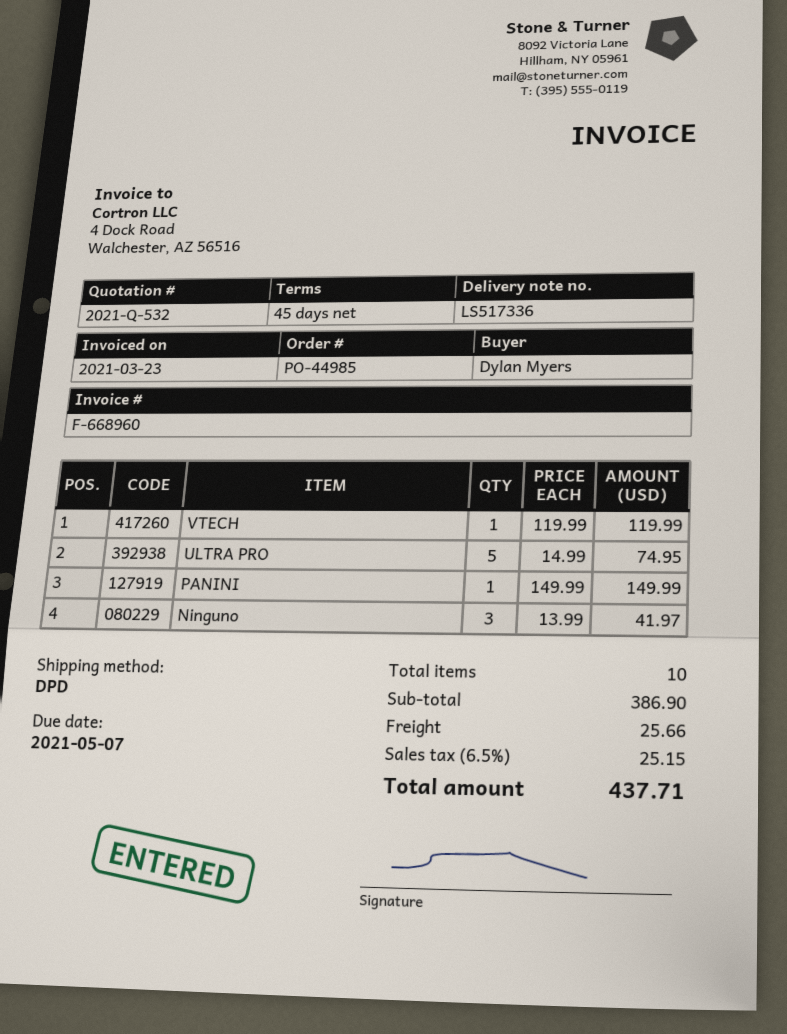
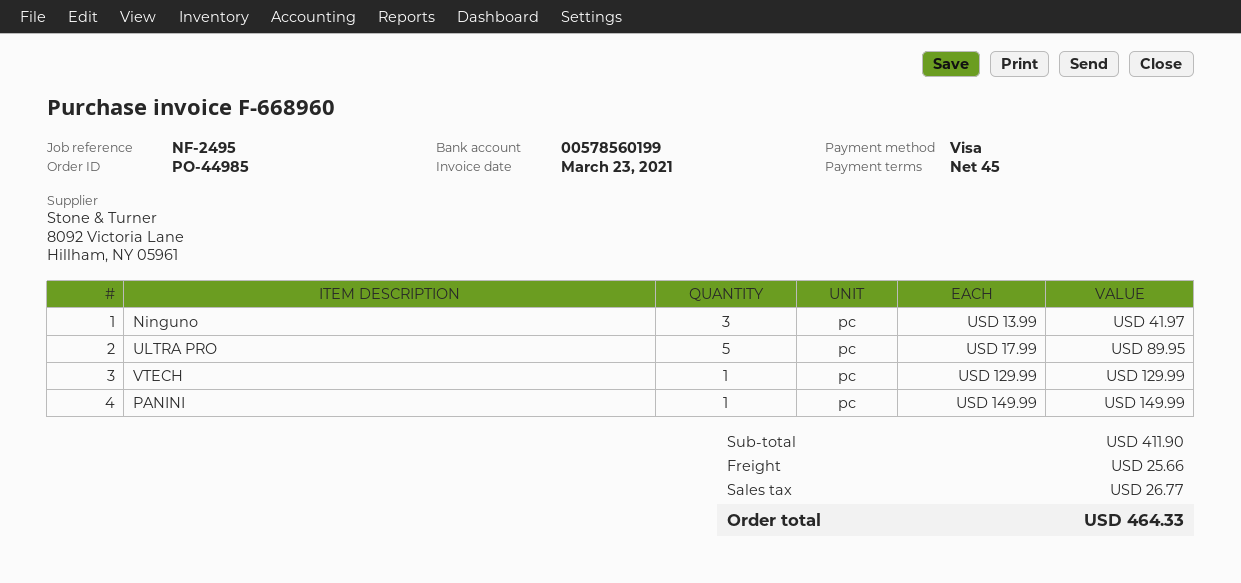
VTECH: 1 x 119.99 = 119.99 -> 1 x 129.99 = 129.99
ULTRA PRO: 5 x 14.99 = 74.95 -> 5 x 17.99 = 89.95
subtotal: 386.90 -> 411.90
tax: 25.15 -> 26.77
total: 437.71 -> 464.33

